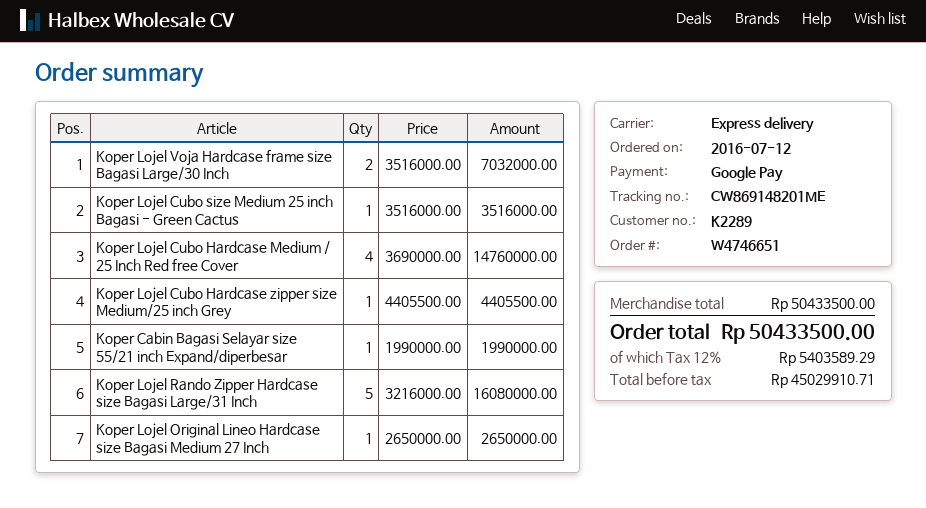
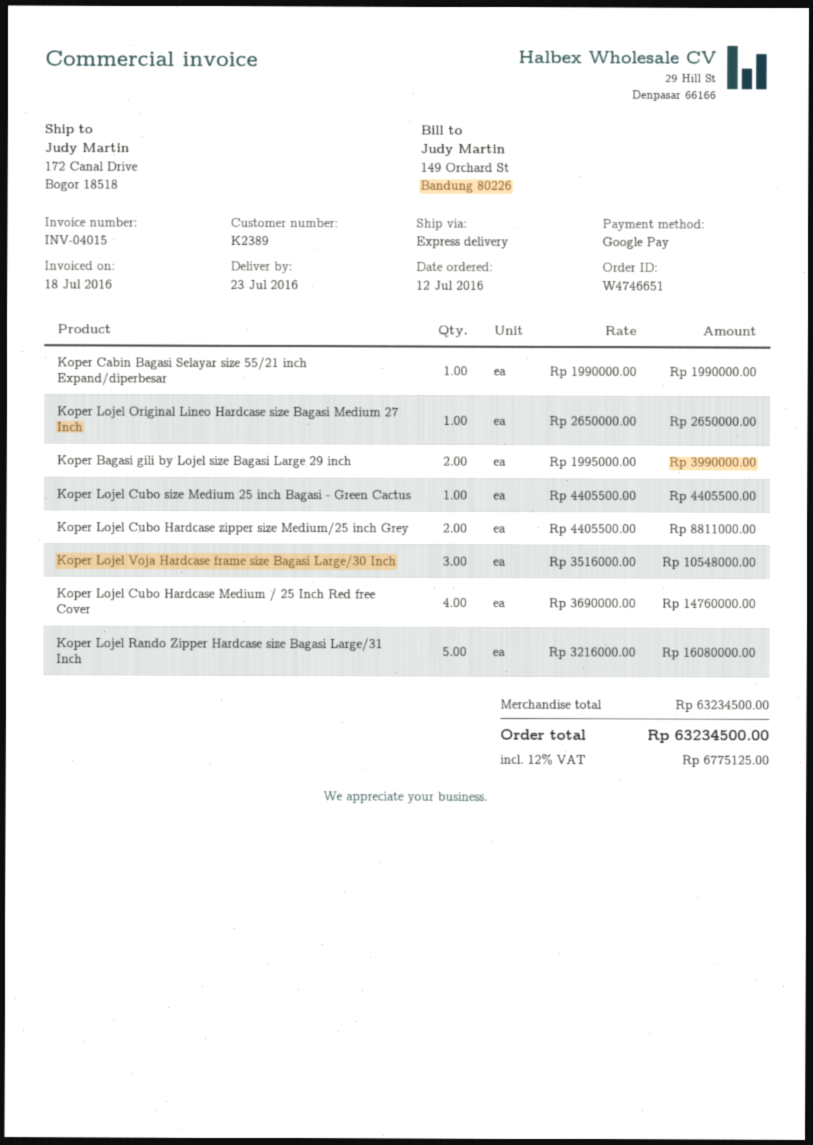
customer number: K2289 -> K2389
Koper Lojel Voja Hardcase frame size Bagasi Large/30 Inch: 2 x 3516000.00 = 7032000.00 -> 3 x 3516000.00 = 10548000.00
Koper Lojel Cubo size Medium 25 inch Bagasi - Green Cactus: 1 x 3516000.00 = 3516000.00 -> 1 x 4405500.00 = 4405500.00
Koper Lojel Cubo Hardcase zipper size Medium/25 inch Grey: 1 x 4405500.00 = 4405500.00 -> 2 x 4405500.00 = 8811000.00
Koper Bagasi gili by Lojel size Bagasi Large 29 inch: none -> 2 x 1995000.00 = 3990000.00
subtotal: 50433500.00 -> 63234500.00
tax: 12% = 5403589.29 -> 12% = 6775125.00
total: 50433500.00 -> 63234500.00

